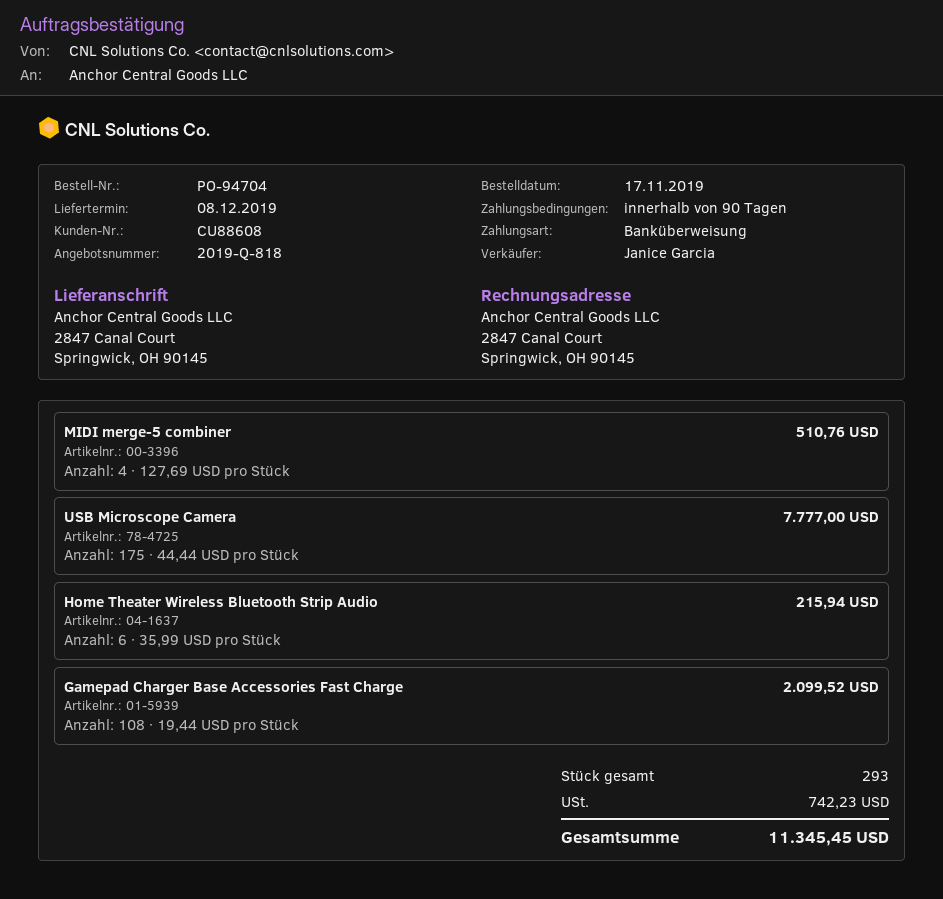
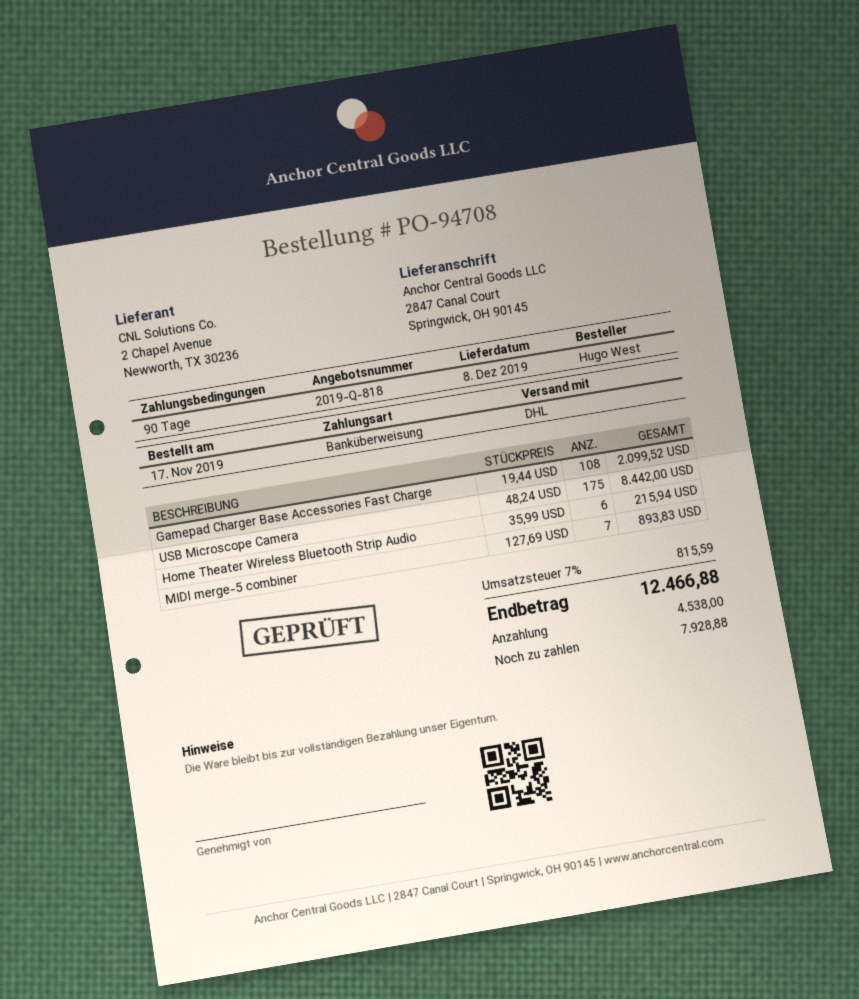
order number: PO-94704 -> PO-94708
MIDI merge-5 combiner: 4 x 127.69 = 510.76 -> 7 x 127.69 = 893.83
USB Microscope Camera: 175 x 44.44 = 7777.00 -> 175 x 48.24 = 8442.00
tax: 742.23 -> 815.59
total: 11345.45 -> 12466.88

